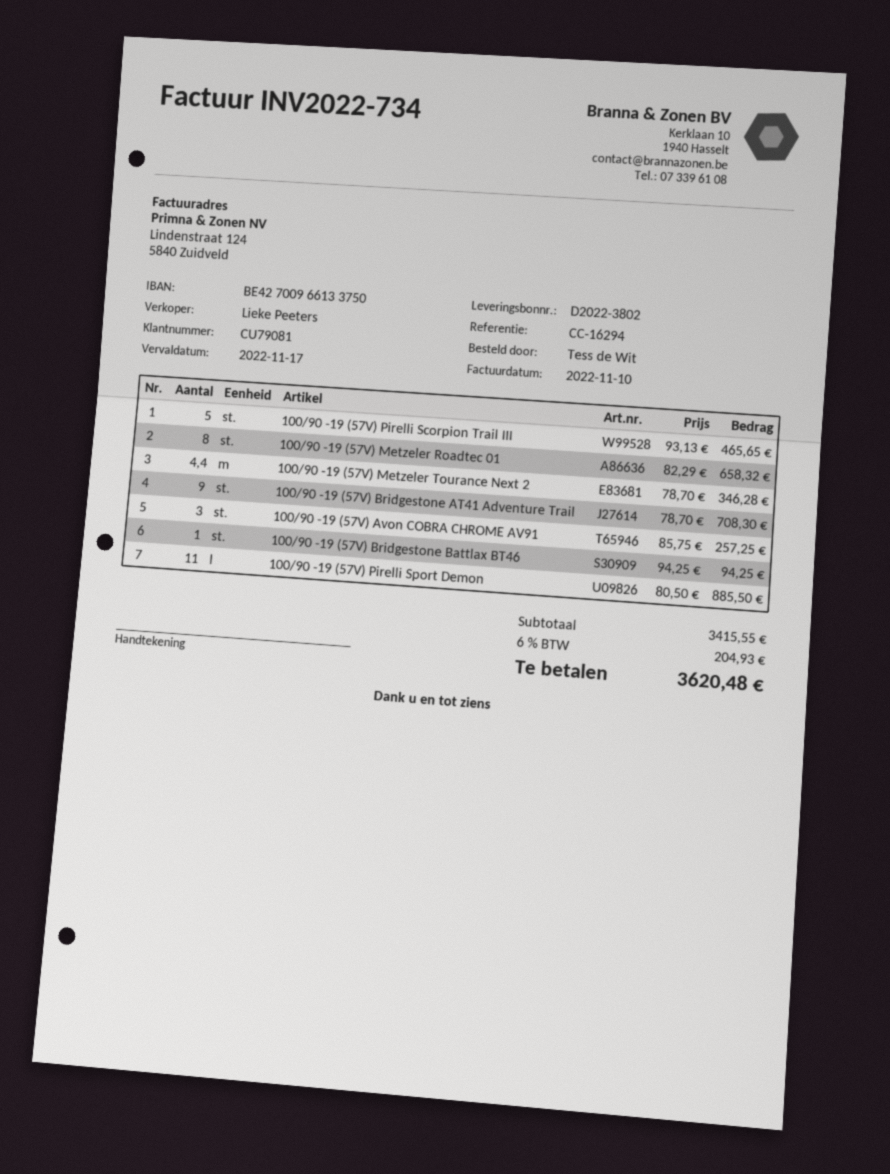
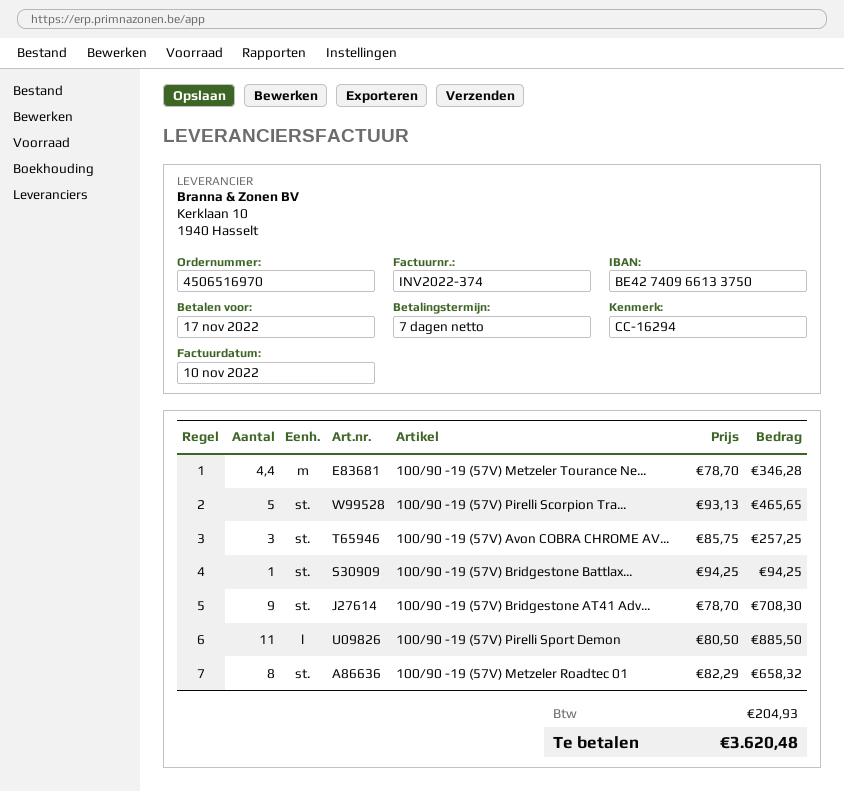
invoice number: INV2022-734 -> INV2022-374
bank account: BE42700966133750 -> BE42740966133750

